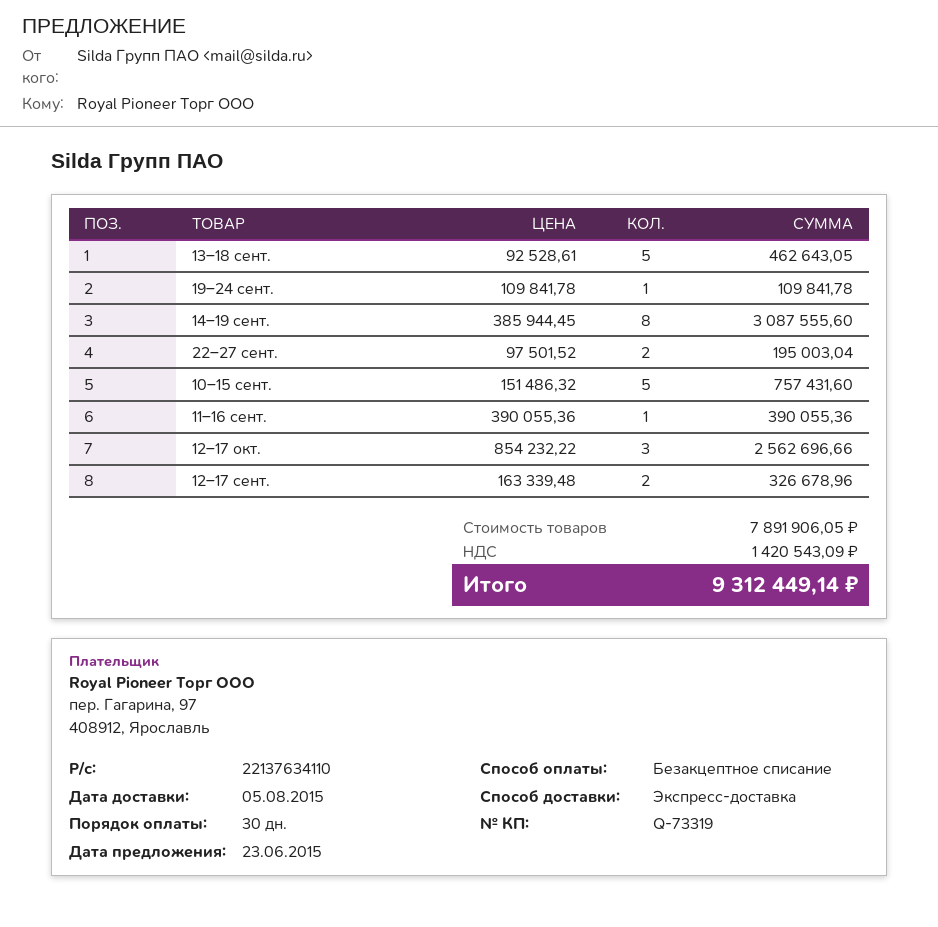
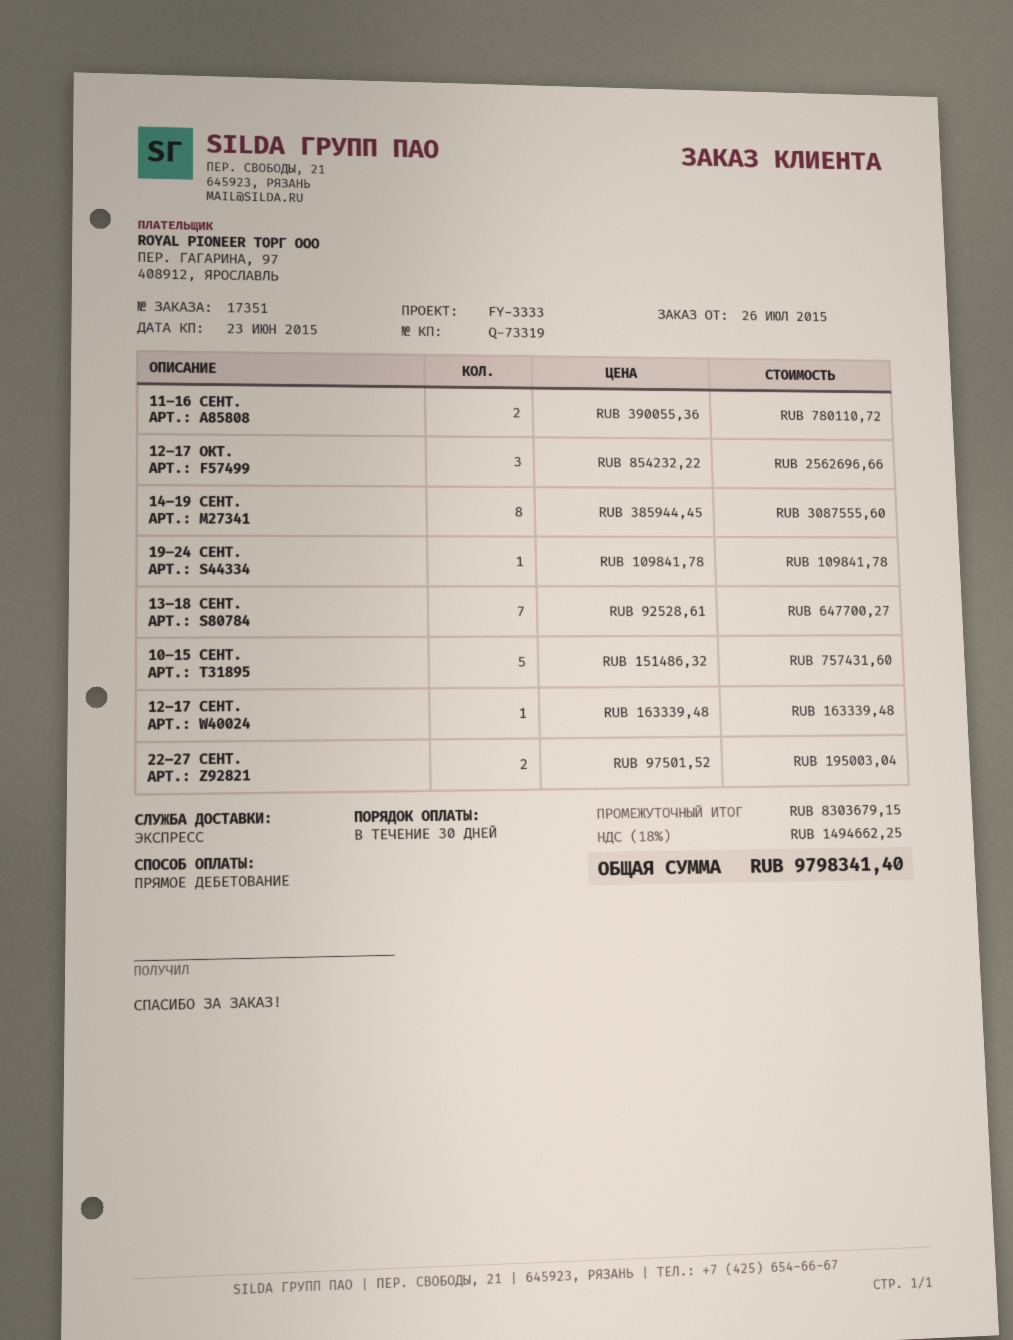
13–18 сент.: 5 x 92528.61 = 462643.05 -> 7 x 92528.61 = 647700.27
11–16 сент.: 1 x 390055.36 = 390055.36 -> 2 x 390055.36 = 780110.72
12–17 сент.: 2 x 163339.48 = 326678.96 -> 1 x 163339.48 = 163339.48
subtotal: 7891906.05 -> 8303679.15
tax: 1420543.09 -> 1494662.25
total: 9312449.14 -> 9798341.40

